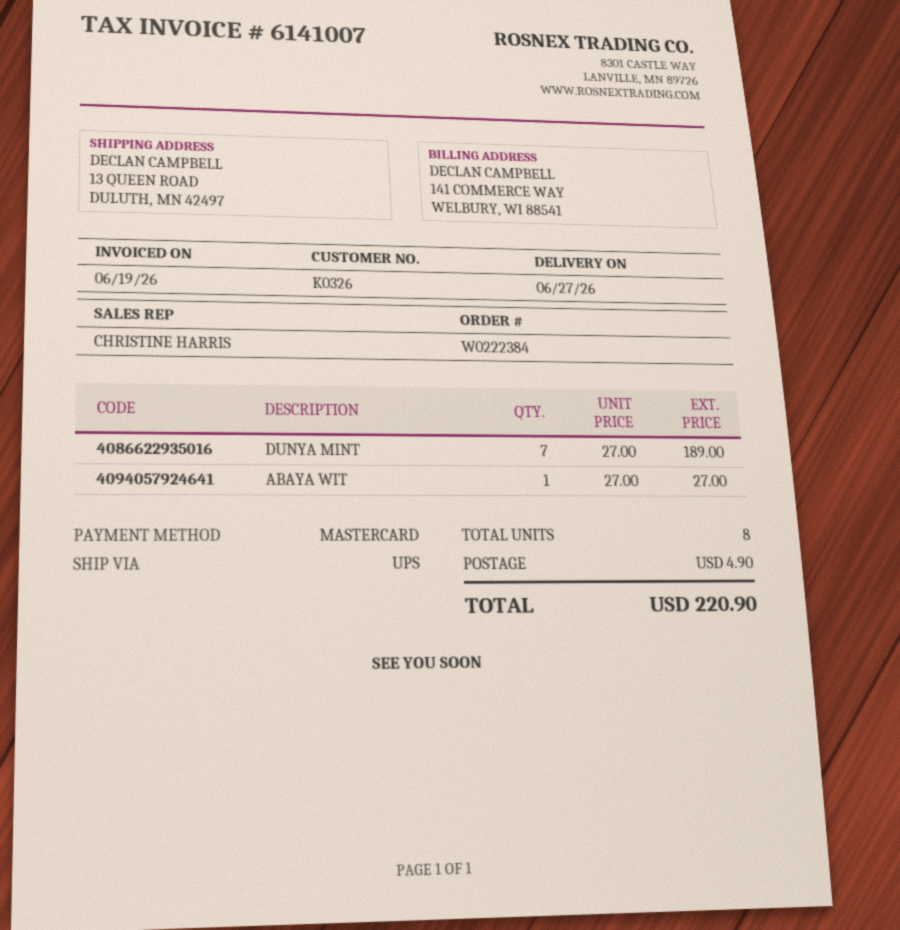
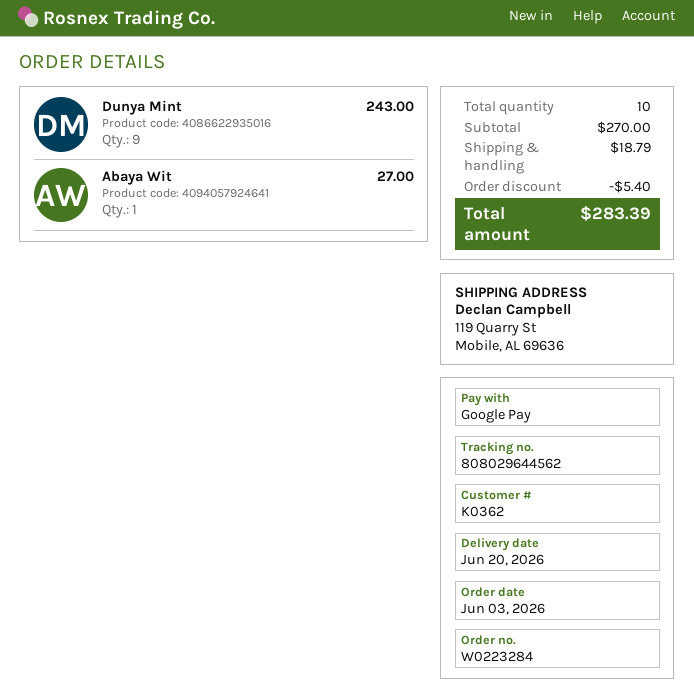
order number: W0222384 -> W0223284
delivery date: 2026-06-27 -> 2026-06-20
customer number: K0326 -> K0362
payment method: Mastercard -> Google Pay
ship to: 13 QUEEN ROAD, DULUTH, MN 42497 -> 119 Quarry St, Mobile, AL 69636
DUNYA MINT: 7 for 189.00 -> 9 for 243.00
total quantity: 8 -> 10
discount: none -> 5.40
shipping: 4.90 -> 18.79
total: 220.90 -> 283.39

